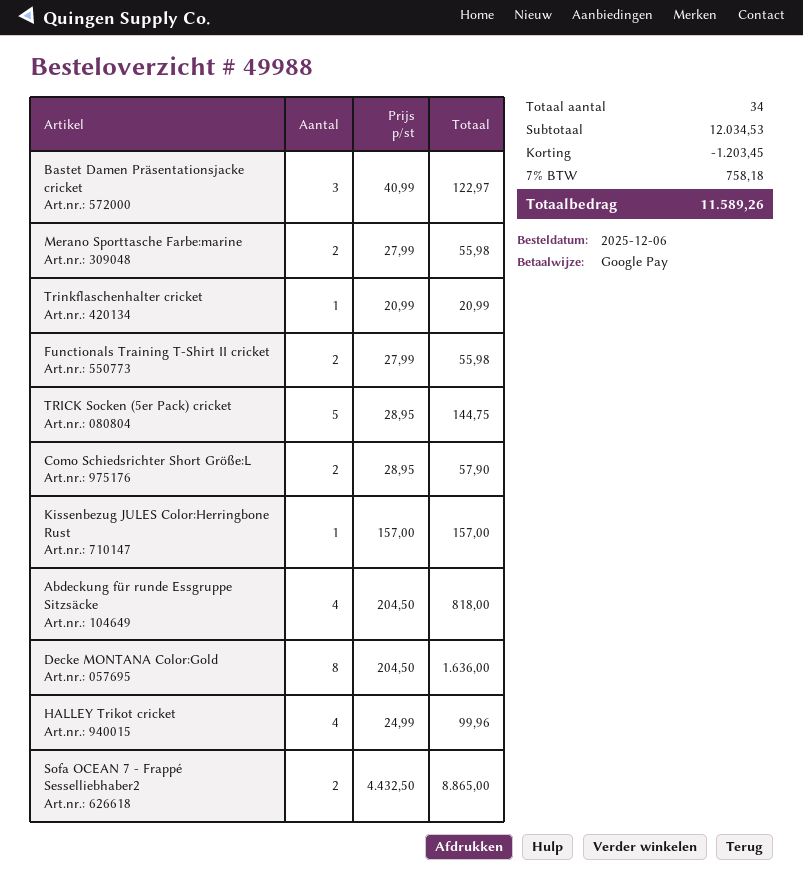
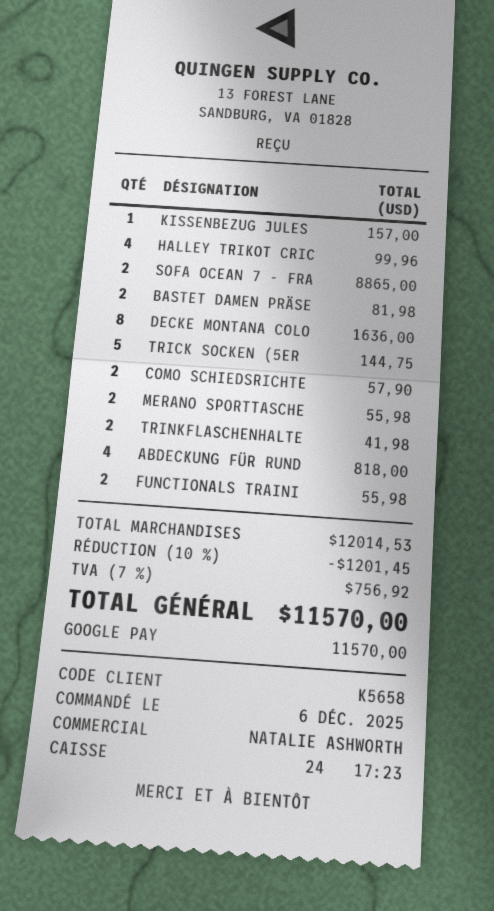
Bastet Damen Präsentationsjacke cricket: 3 for 122.97 -> 2 for 81.98
Trinkflaschenhalter cricket: 1 for 20.99 -> 2 for 41.98
subtotal: 12034.53 -> 12014.53
discount: 1203.45 -> 1201.45
tax: 7% = 758.18 -> 7% = 756.92
total: 11589.26 -> 11570.00

